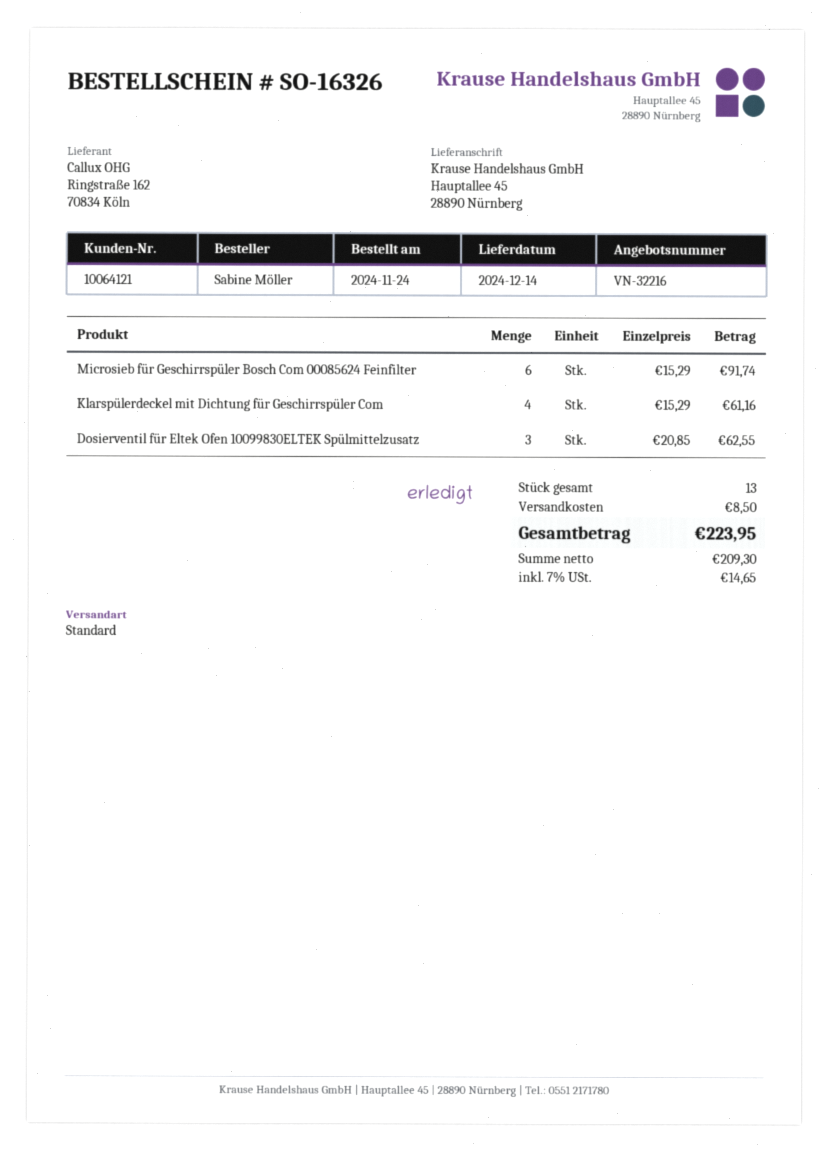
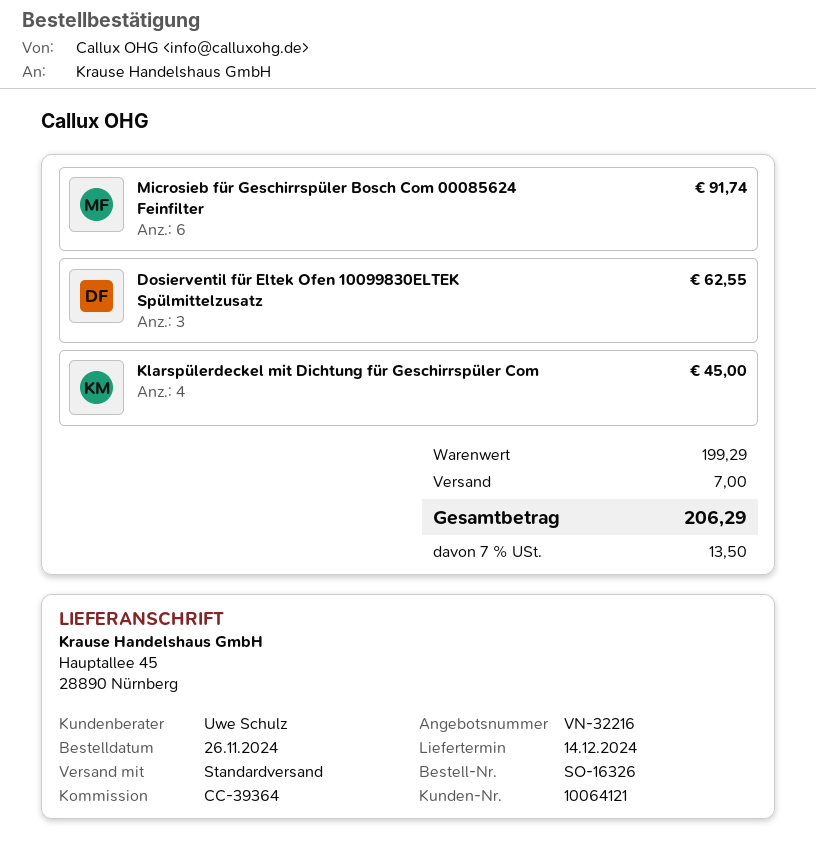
order date: 2024-11-24 -> 2024-11-26
Klarspülerdeckel mit Dichtung für Geschirrspüler Com: 4 for 61.16 -> 4 for 45.00
shipping: 8.50 -> 7.00
tax: 7% = 14.65 -> 7% = 13.50
total: 223.95 -> 206.29

